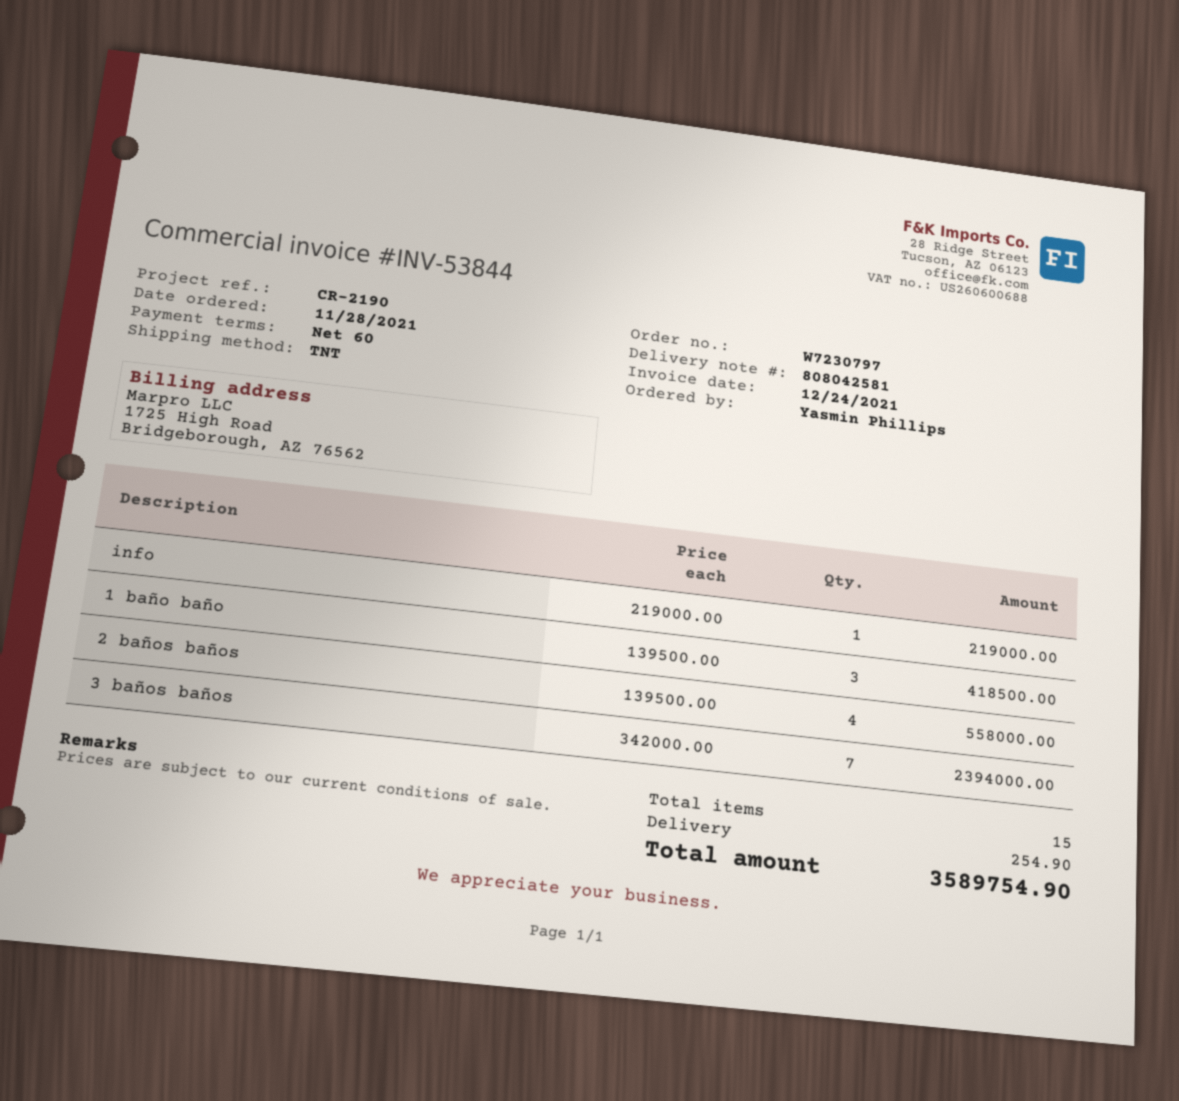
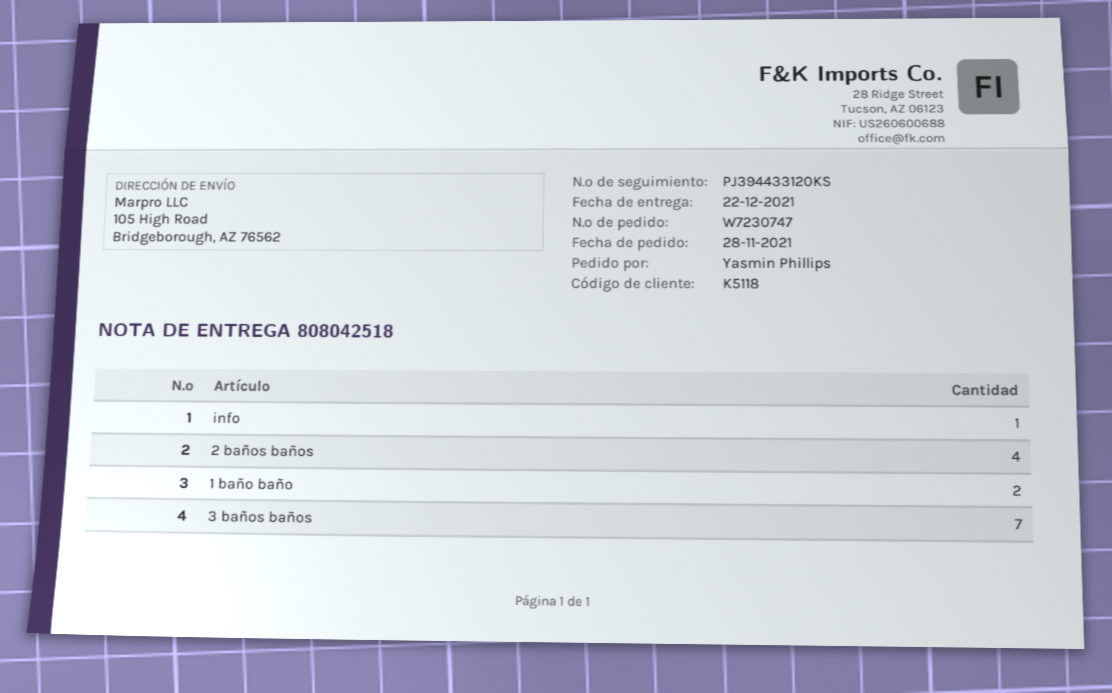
order number: W7230797 -> W7230747
delivery note number: 808042581 -> 808042518
1 baño baño: 3 -> 2

